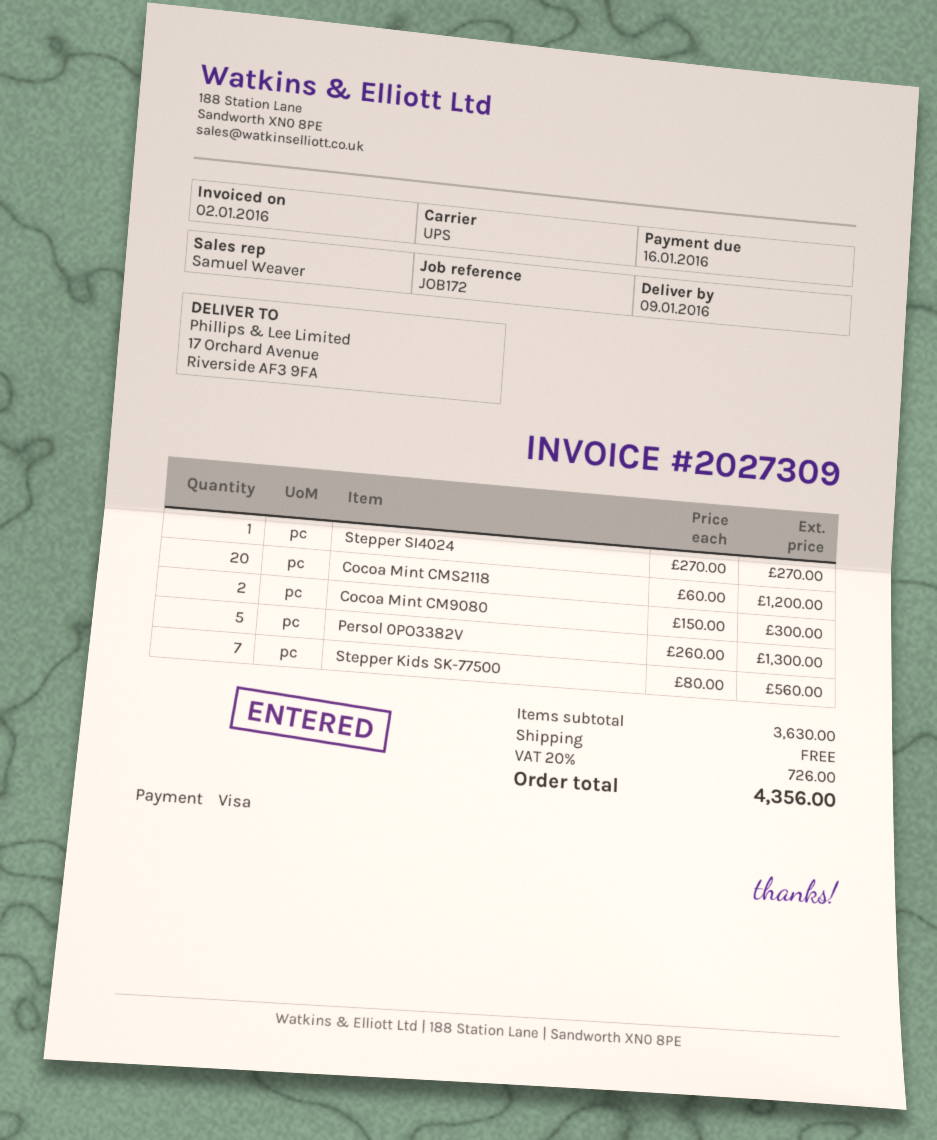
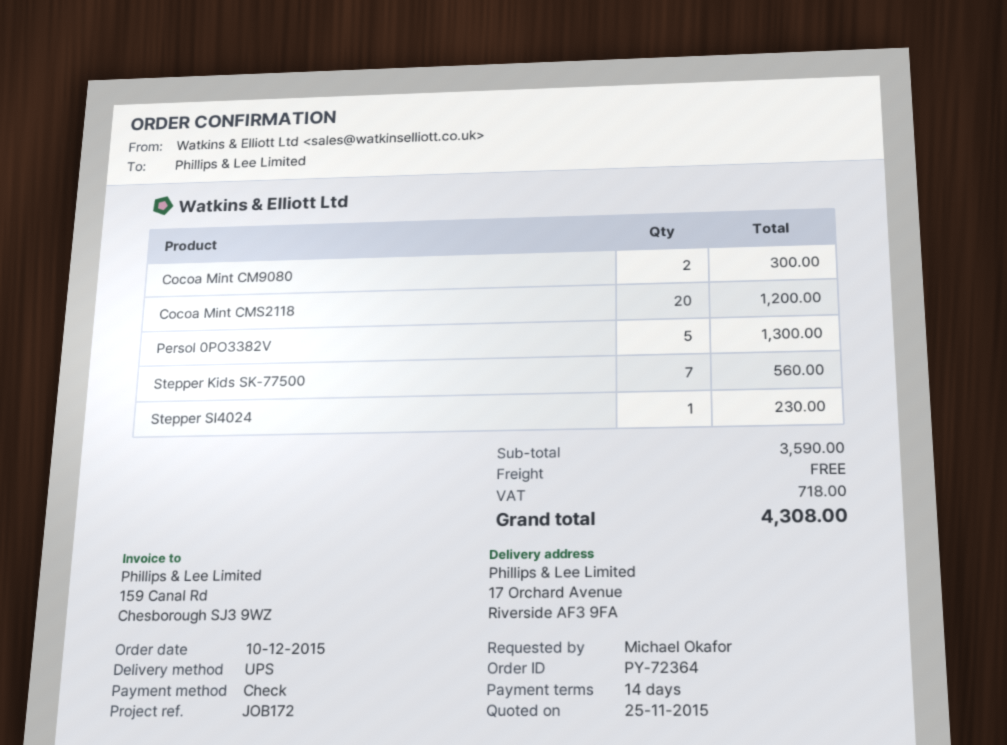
payment method: Visa -> cheque
Stepper SI4024: 1 for 270.00 -> 1 for 230.00
subtotal: 3630.00 -> 3590.00
tax: 726.00 -> 718.00
total: 4356.00 -> 4308.00

